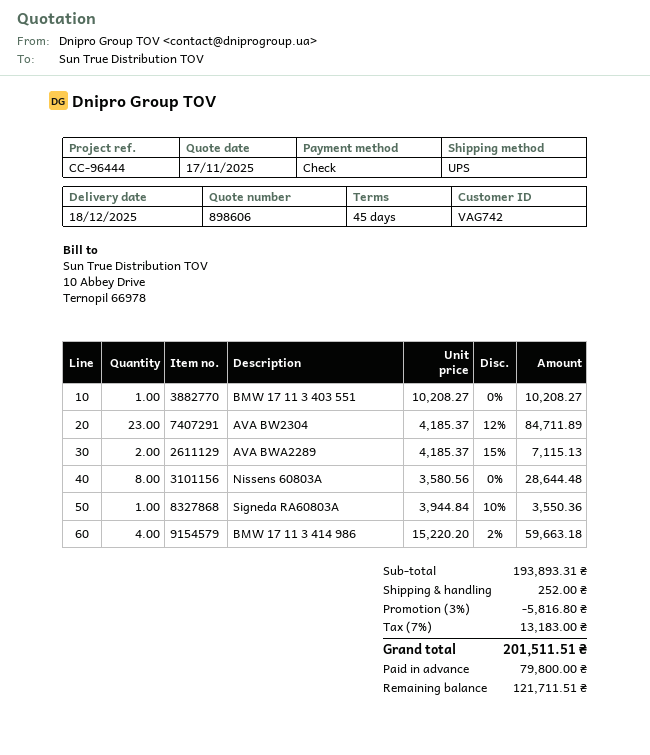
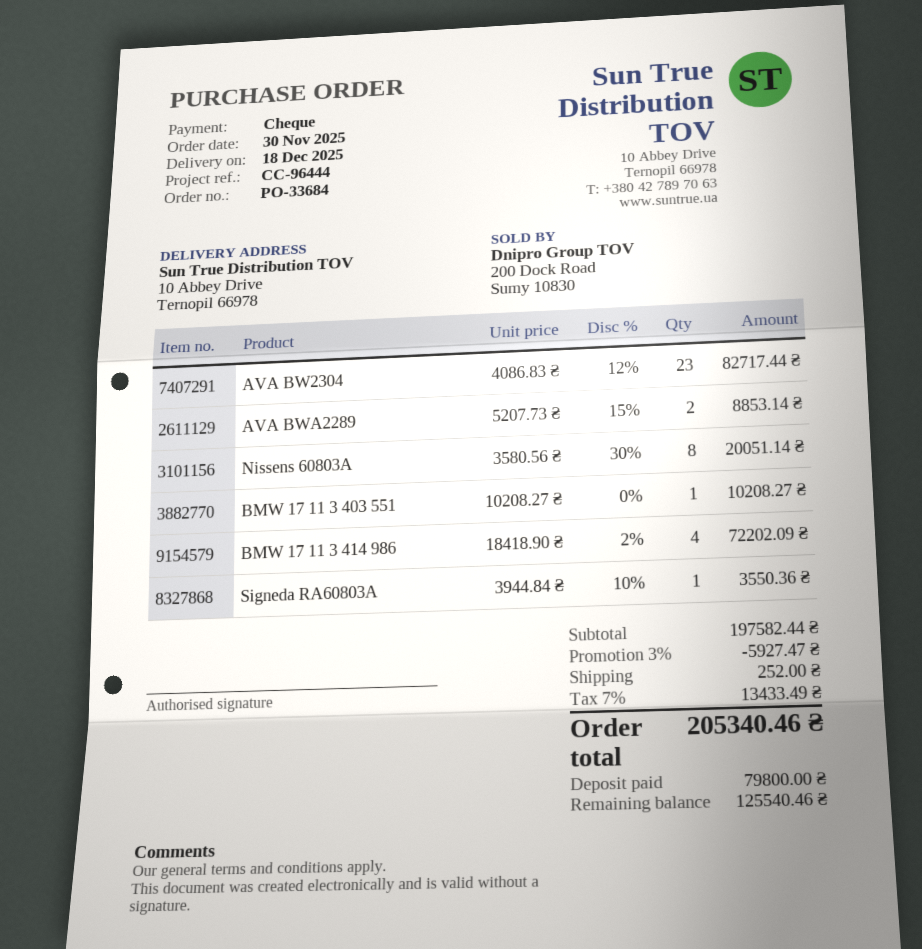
AVA BW2304: 23 x 4185.37 - 12% = 84711.89 -> 23 x 4086.83 - 12% = 82717.44
AVA BWA2289: 2 x 4185.37 - 15% = 7115.13 -> 2 x 5207.73 - 15% = 8853.14
Nissens 60803A: 8 x 3580.56 = 28644.48 -> 8 x 3580.56 - 30% = 20051.14
BMW 17 11 3 414 986: 4 x 15220.20 - 2% = 59663.18 -> 4 x 18418.90 - 2% = 72202.09
subtotal: 193893.31 -> 197582.44
discount: 3% = 5816.80 -> 3% = 5927.47
tax: 7% = 13183.00 -> 7% = 13433.49
total: 201511.51 -> 205340.46
balance: 121711.51 -> 125540.46

